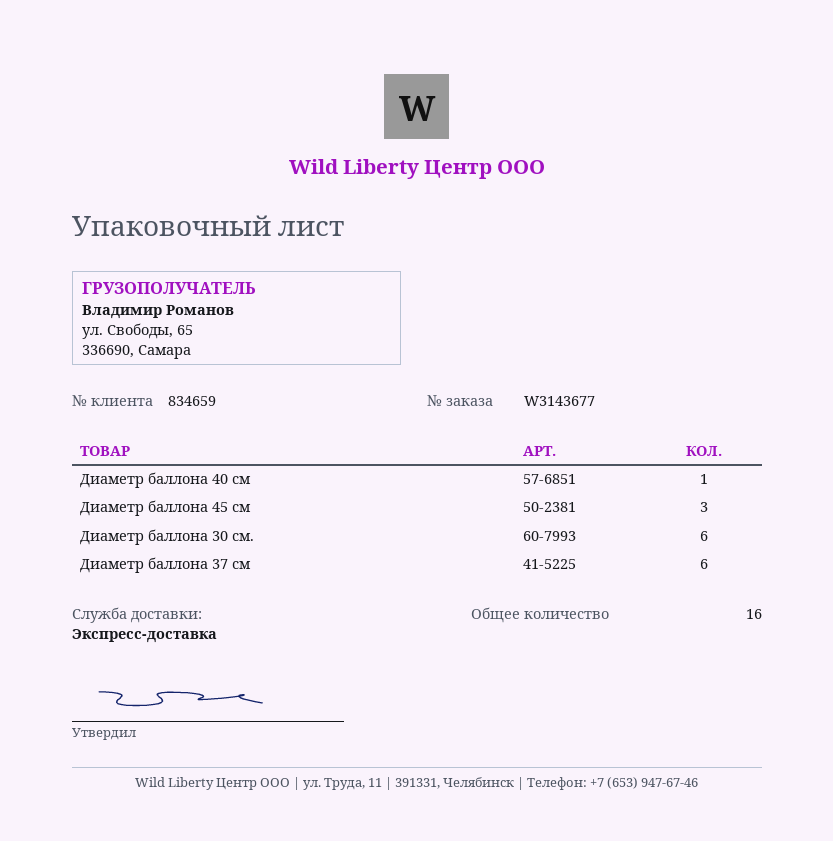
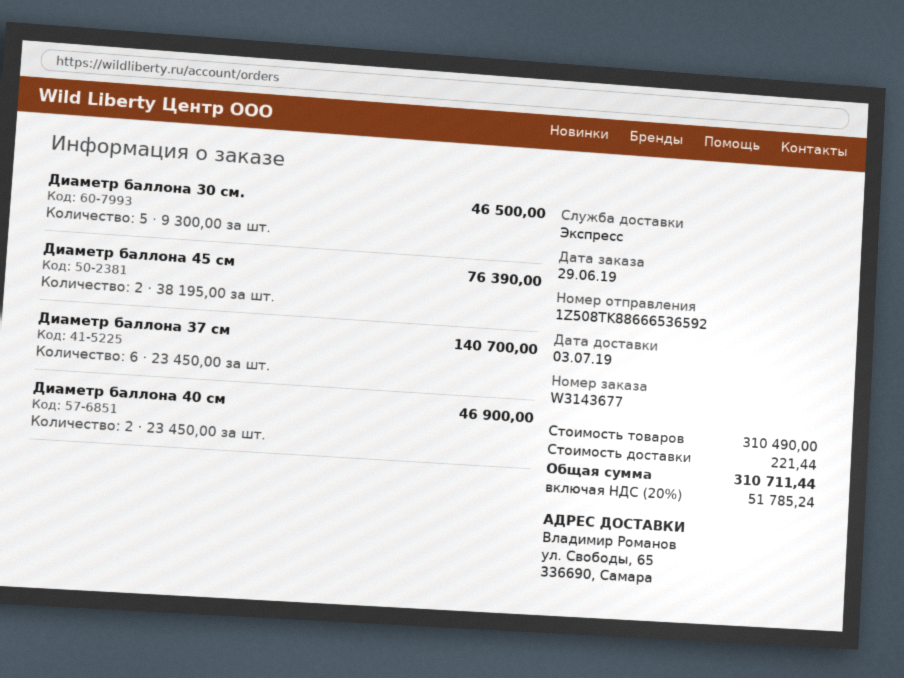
Диаметр баллона 40 см: 1 -> 2
Диаметр баллона 45 см: 3 -> 2
Диаметр баллона 30 см.: 6 -> 5

